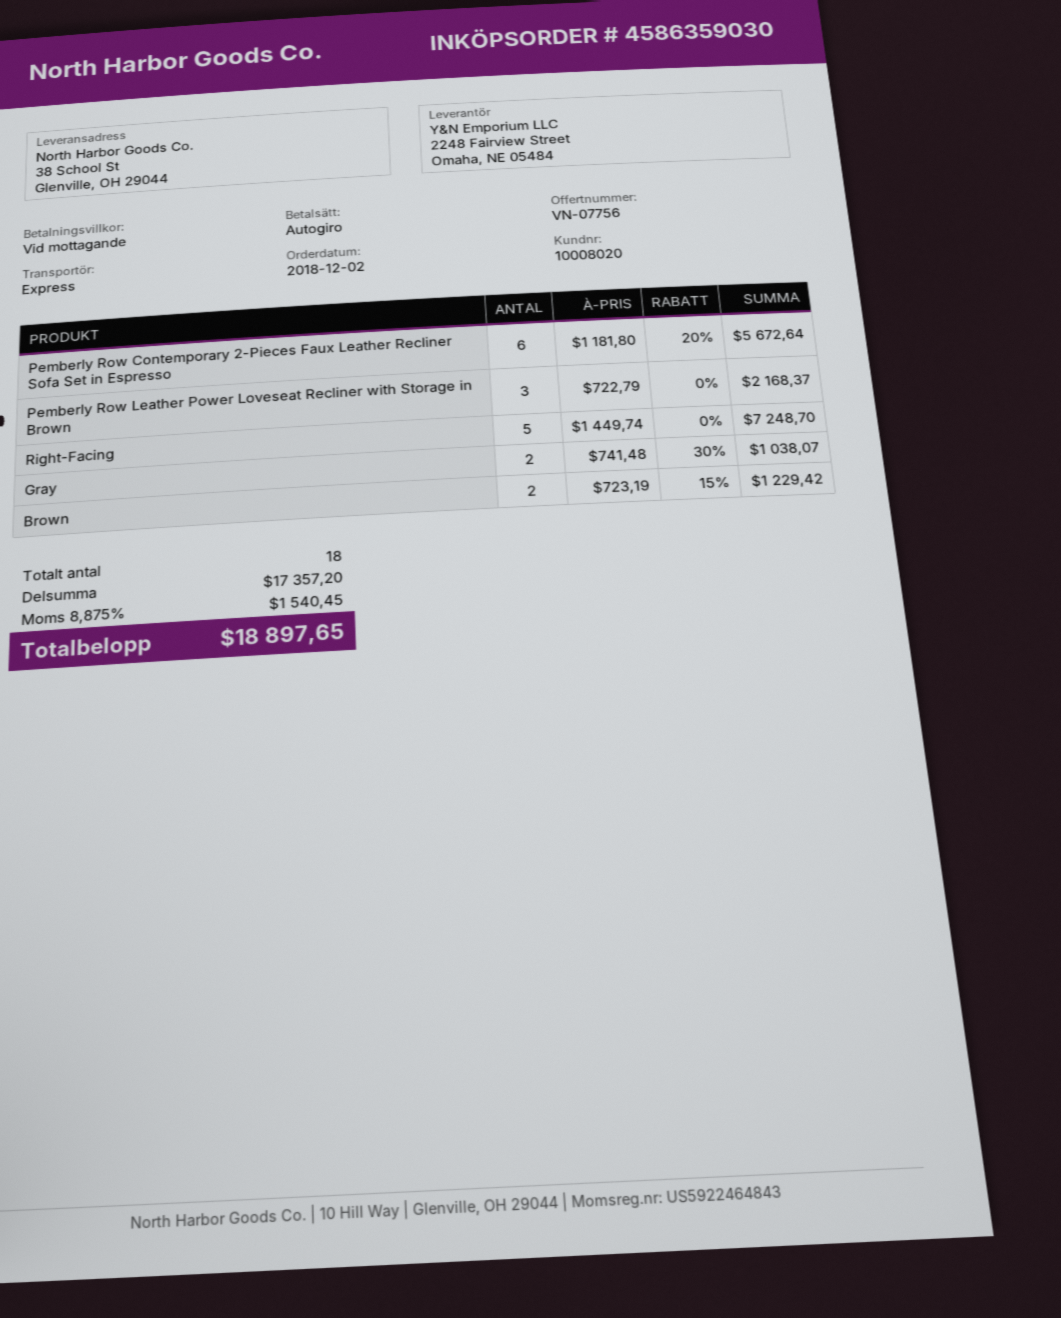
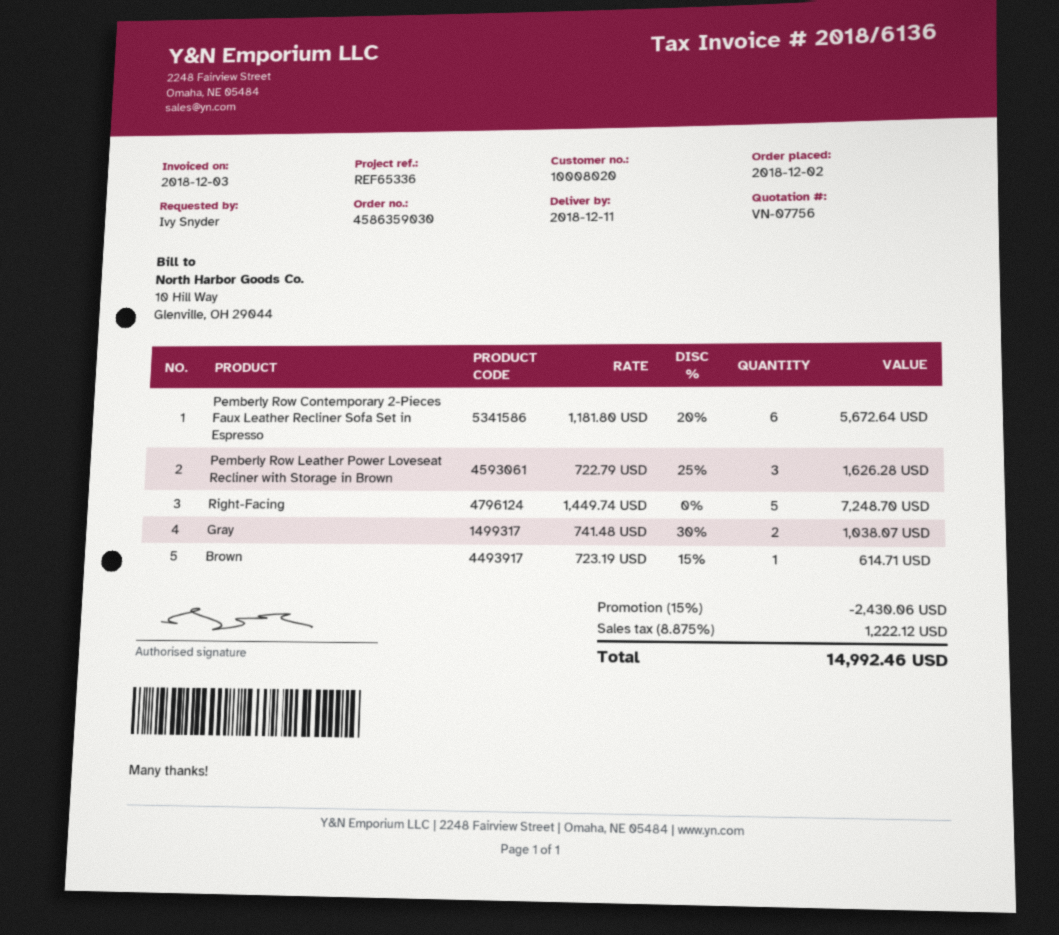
Pemberly Row Leather Power Loveseat Recliner with Storage in Brown: 3 x 722.79 = 2168.37 -> 3 x 722.79 - 25% = 1626.28
Brown: 2 x 723.19 - 15% = 1229.42 -> 1 x 723.19 - 15% = 614.71
discount: none -> 15% = 2430.06
tax: 8.875% = 1540.45 -> 8.875% = 1222.12
total: 18897.65 -> 14992.46

